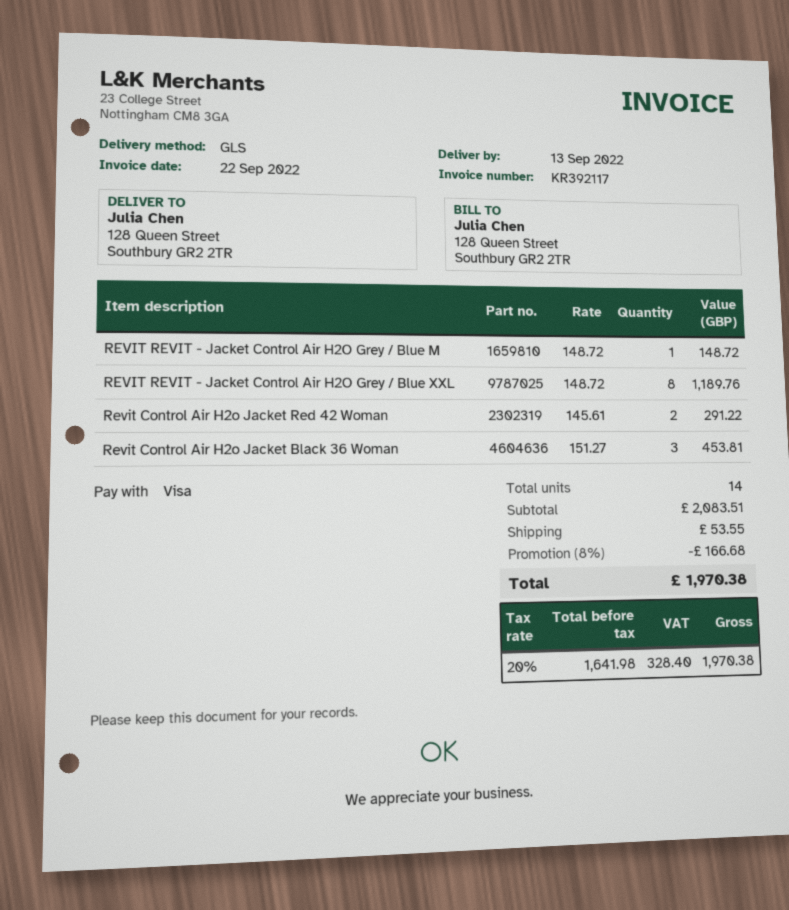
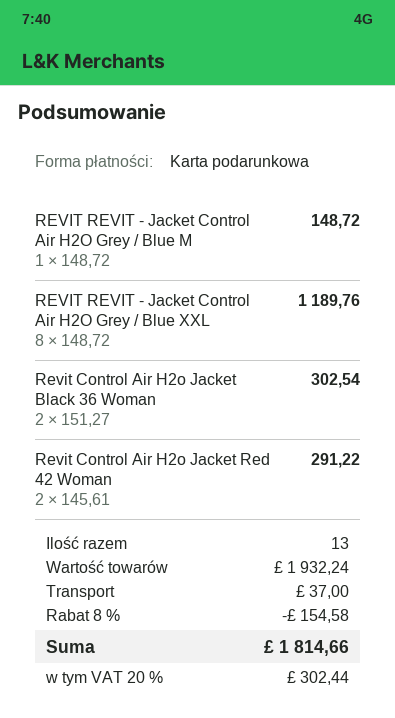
payment method: Visa -> gift card
Revit Control Air H2o Jacket Black 36 Woman: 3 x 151.27 = 453.81 -> 2 x 151.27 = 302.54
total quantity: 14 -> 13
subtotal: 2083.51 -> 1932.24
discount: 8% = 166.68 -> 8% = 154.58
shipping: 53.55 -> 37.00
tax: 20% = 328.40 -> 20% = 302.44
total: 1970.38 -> 1814.66

